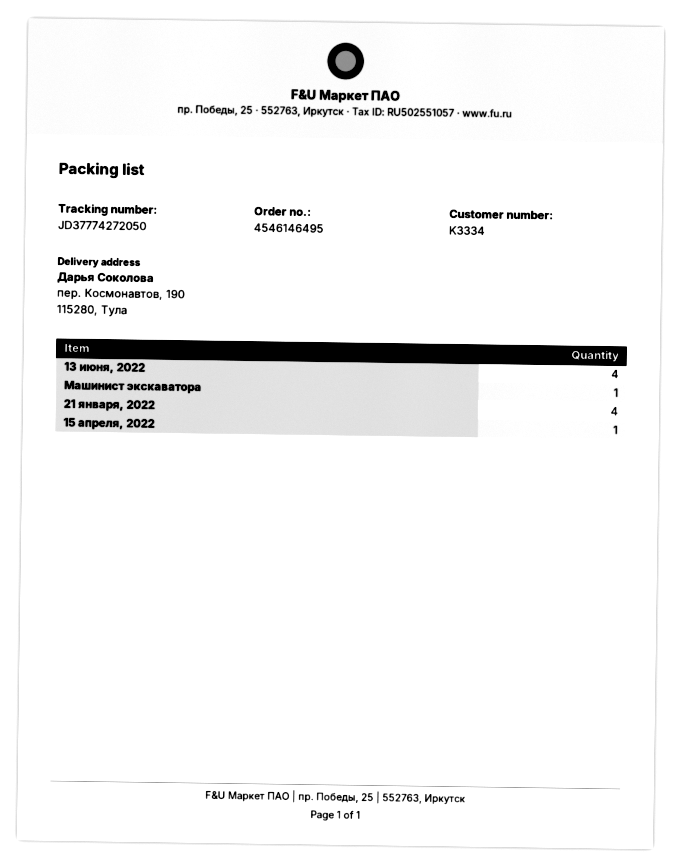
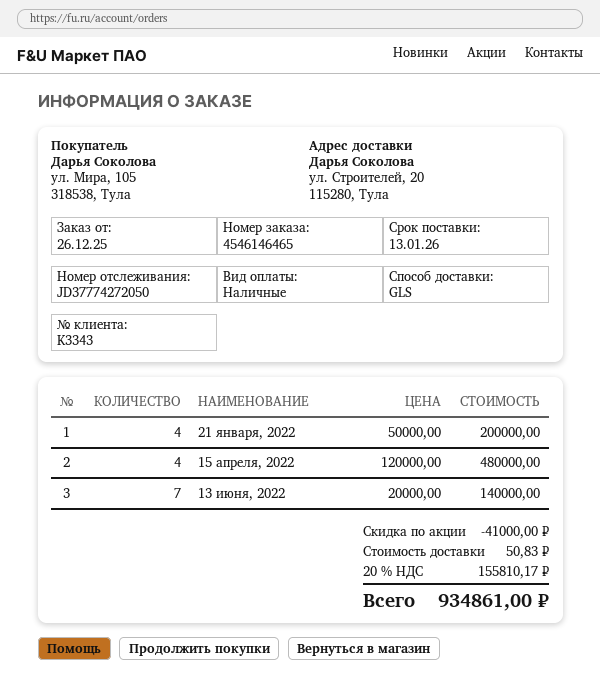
order number: 4546146495 -> 4546146465
customer number: K3334 -> K3343
ship to: пер. Космонавтов, 190, 115280, Тула -> ул. Строителей, 20, 115280, Тула
13 июня, 2022: 4 -> 7
Машинист экскаватора: 1 -> none
15 апреля, 2022: 1 -> 4

